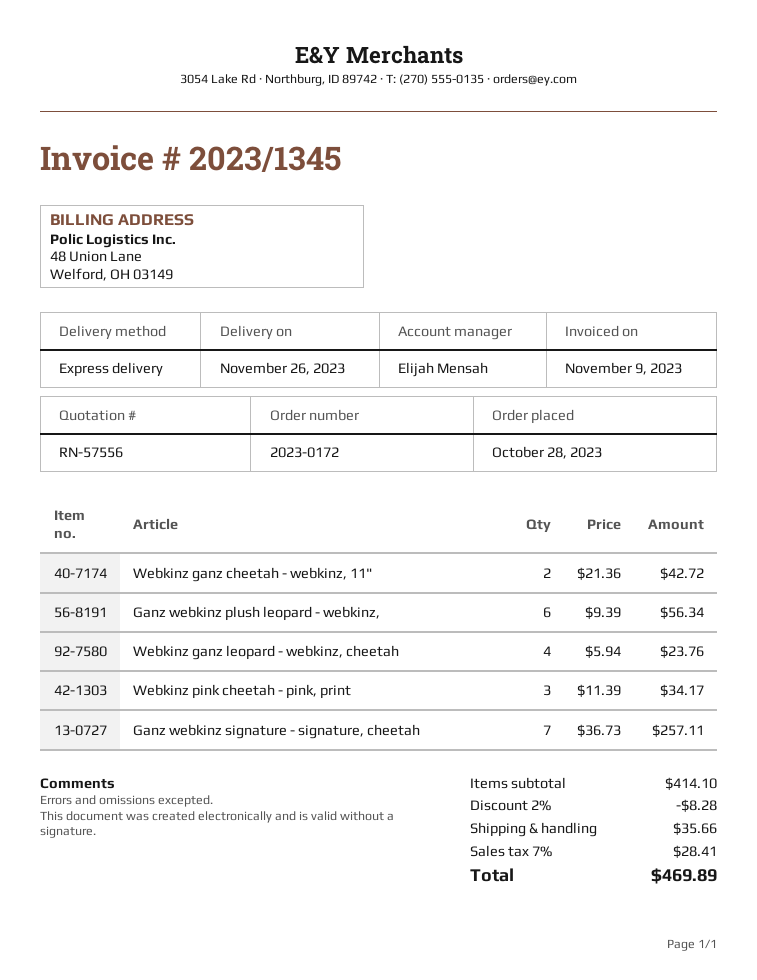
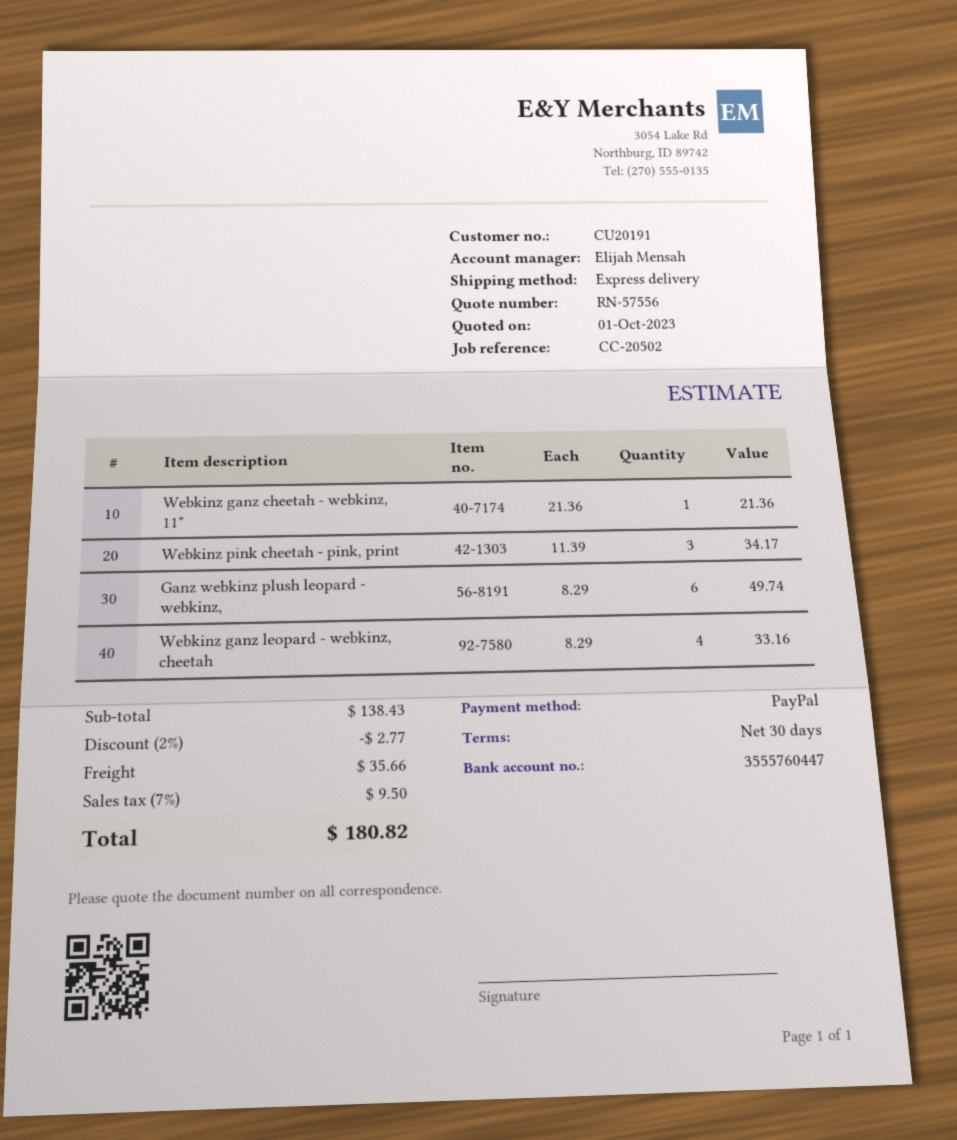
Webkinz ganz cheetah - webkinz, 11": 2 x 21.36 = 42.72 -> 1 x 21.36 = 21.36
Ganz webkinz plush leopard - webkinz,: 6 x 9.39 = 56.34 -> 6 x 8.29 = 49.74
Webkinz ganz leopard - webkinz, cheetah: 4 x 5.94 = 23.76 -> 4 x 8.29 = 33.16
Ganz webkinz signature - signature, cheetah: 7 x 36.73 = 257.11 -> none
subtotal: 414.10 -> 138.43
discount: 2% = 8.28 -> 2% = 2.77
tax: 7% = 28.41 -> 7% = 9.50
total: 469.89 -> 180.82

